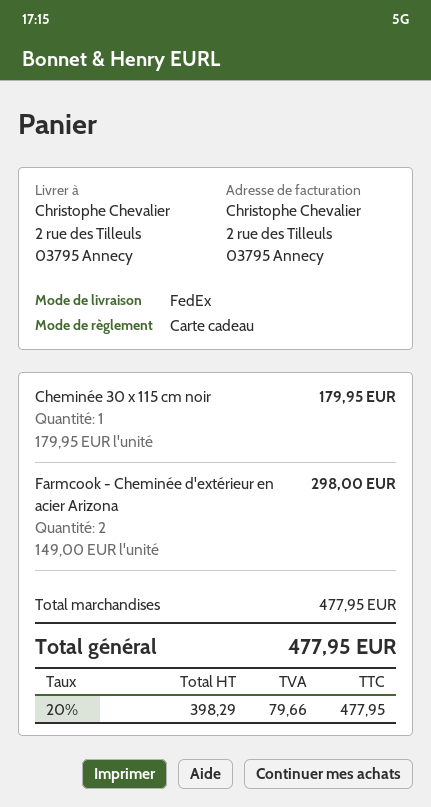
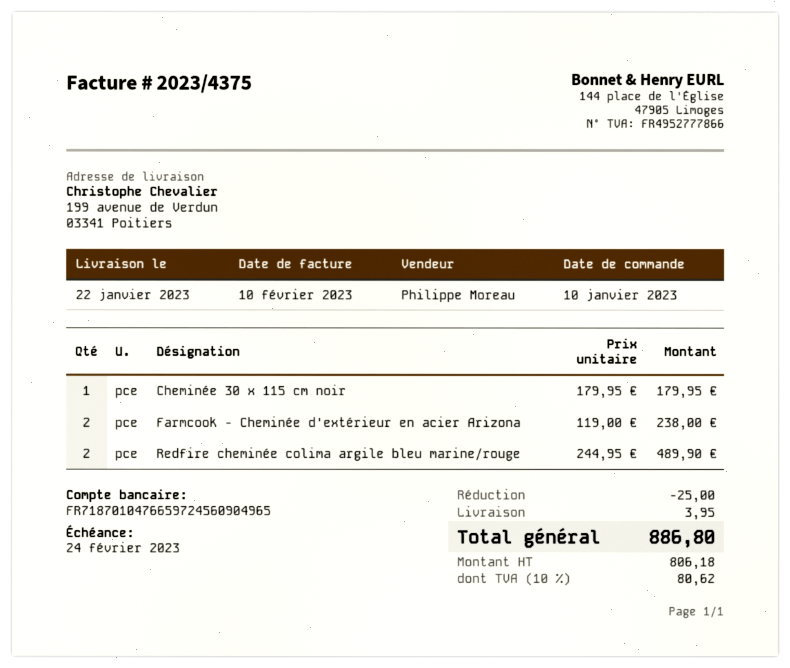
ship to: 2 rue des Tilleuls, 03795 Annecy -> 199 avenue de Verdun, 03341 Poitiers
Farmcook - Cheminée d'extérieur en acier Arizona: 2 x 149.00 = 298.00 -> 2 x 119.00 = 238.00
Redfire cheminée colima argile bleu marine/rouge: none -> 2 x 244.95 = 489.90
discount: none -> 25.00
shipping: none -> 3.95
net: 398.29 -> 806.18
tax: 20% = 79.66 -> 10% = 80.62
total: 477.95 -> 886.80

